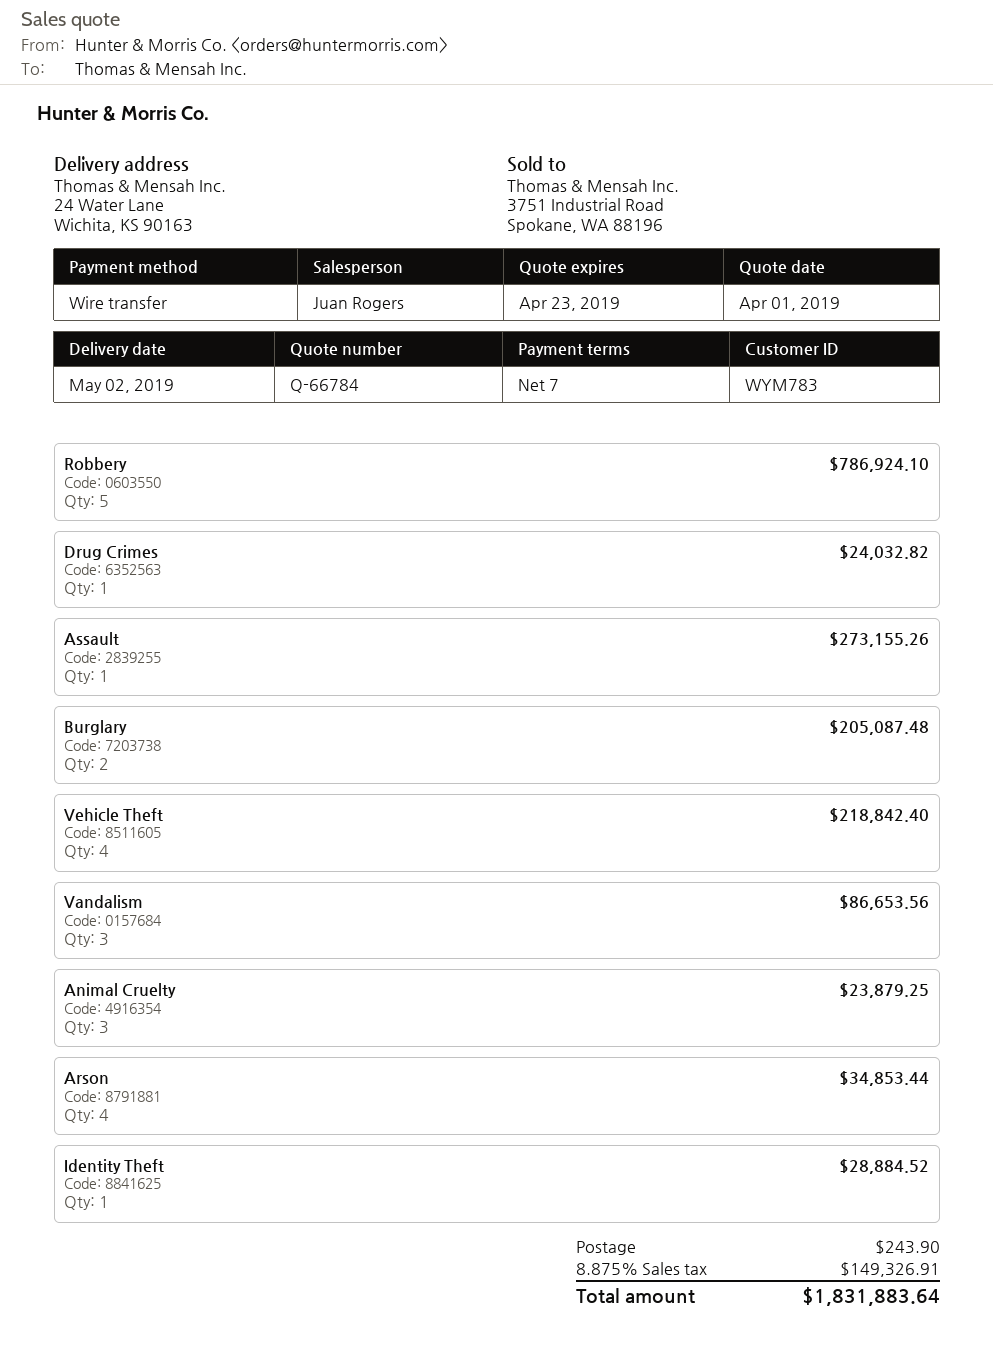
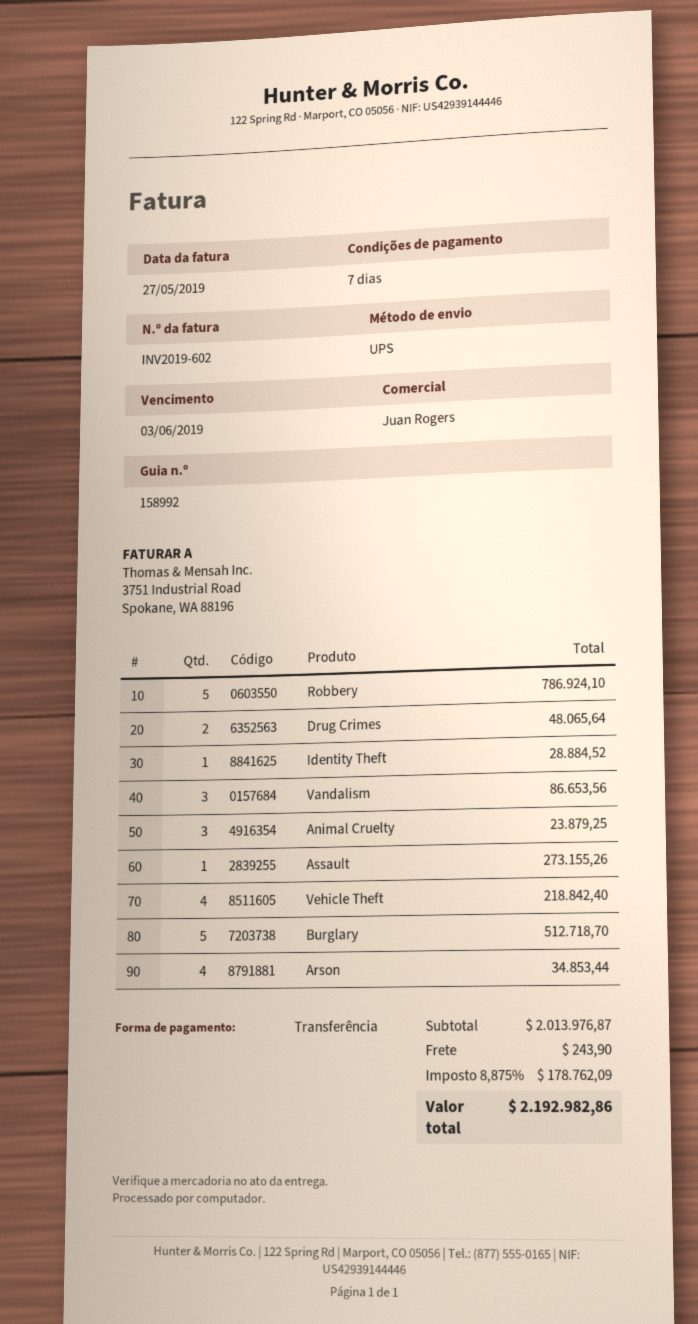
Drug Crimes: 1 for 24032.82 -> 2 for 48065.64
Burglary: 2 for 205087.48 -> 5 for 512718.70
tax: 8.875% = 149326.91 -> 8.875% = 178762.09
total: 1831883.64 -> 2192982.86

